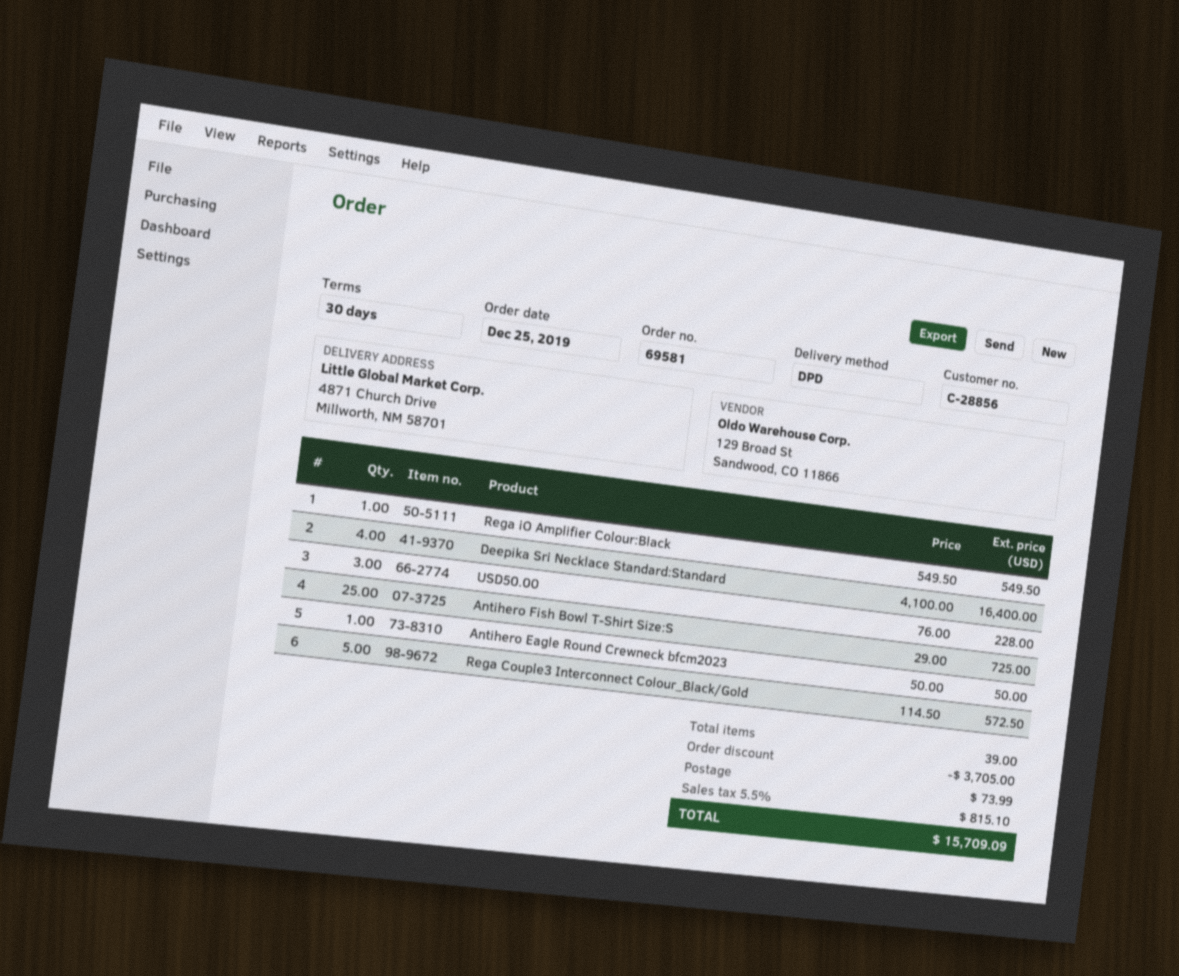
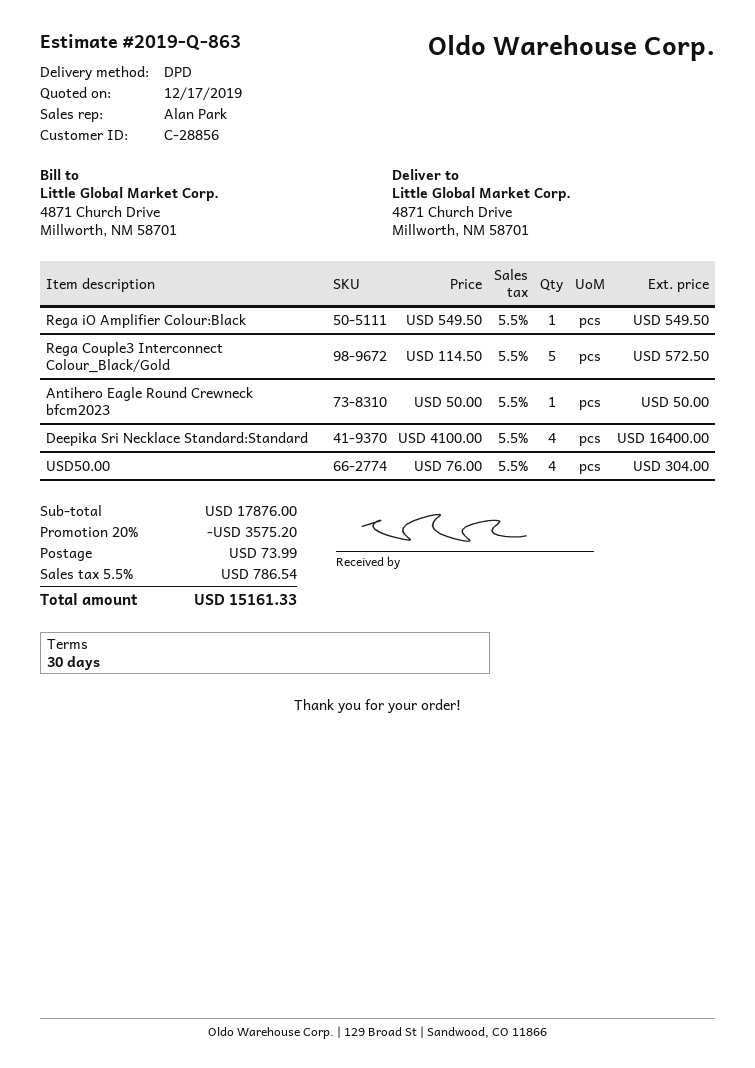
USD50.00: 3 x 76.00 = 228.00 -> 4 x 76.00 = 304.00
Antihero Fish Bowl T-Shirt Size:S: 25 x 29.00 = 725.00 -> none
discount: 3705.00 -> 3575.20
tax: 5.5% = 815.10 -> 5.5% = 786.54
total: 15709.09 -> 15161.33

